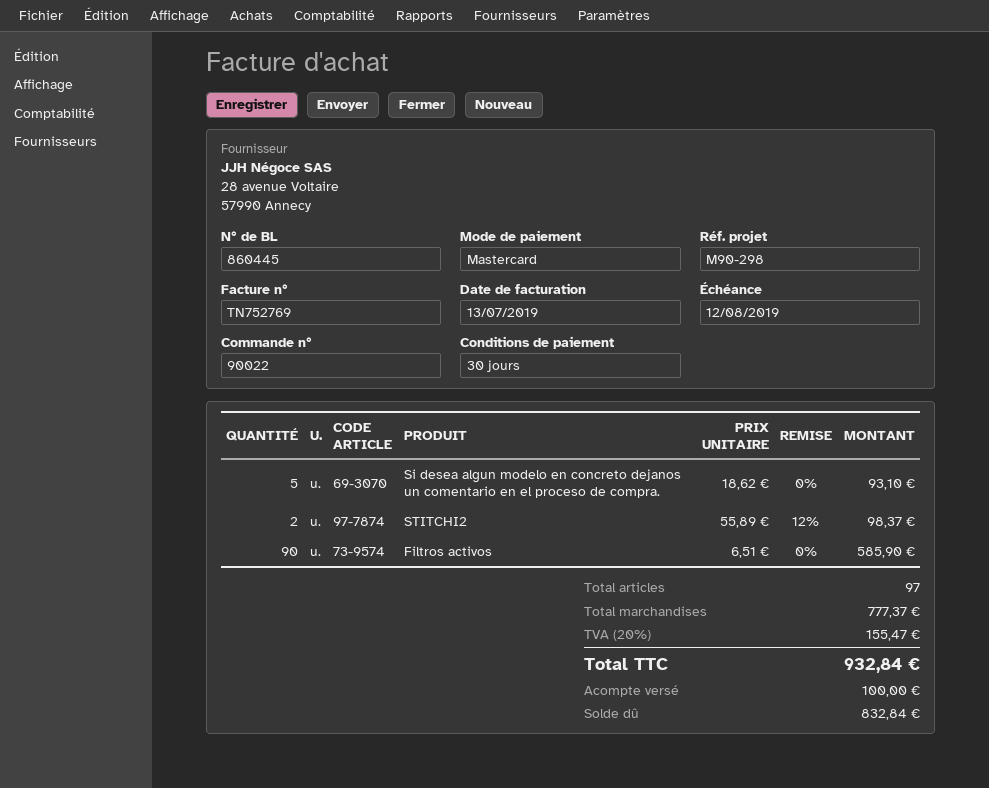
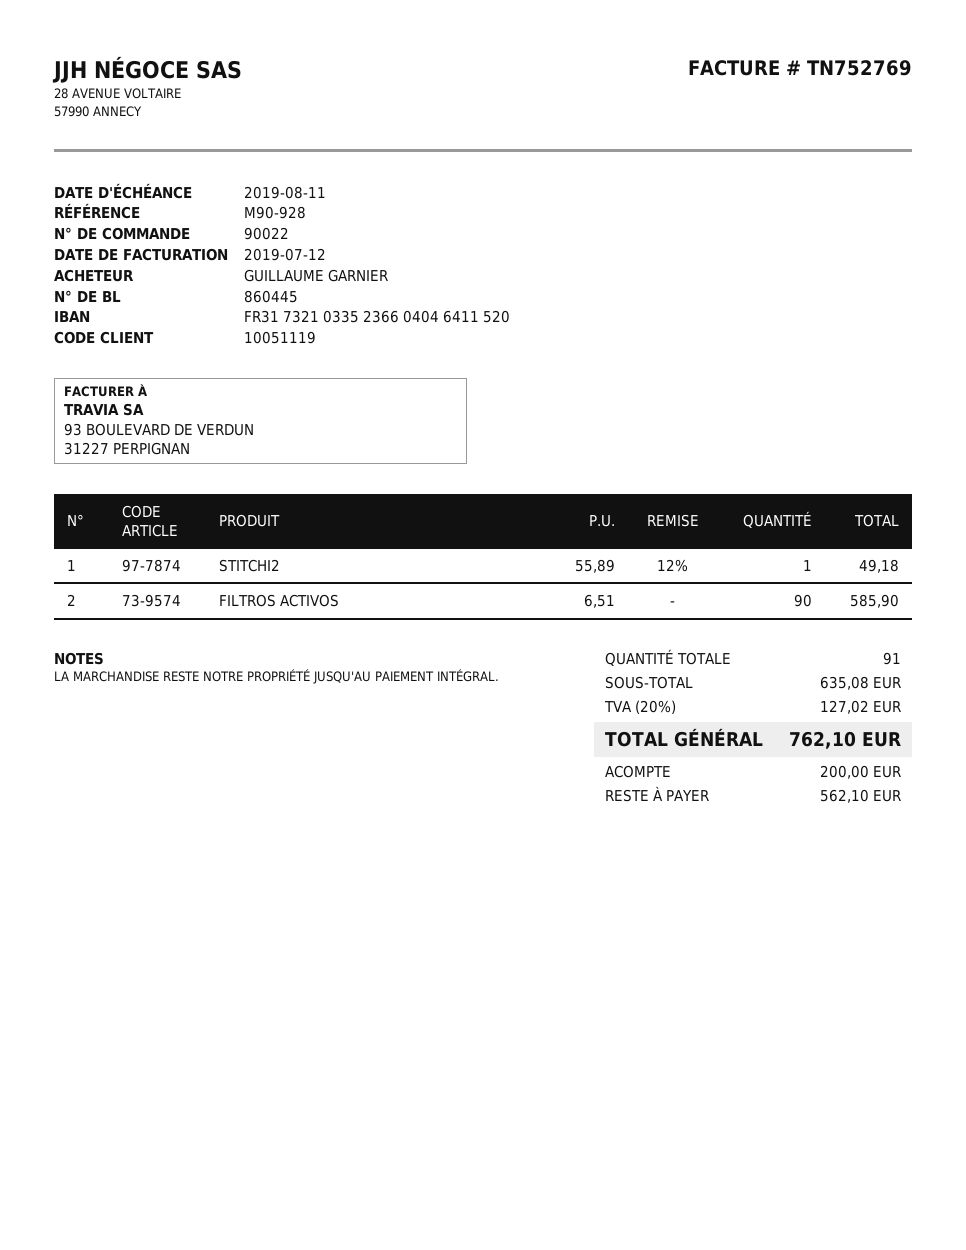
invoice date: 2019-07-13 -> 2019-07-12
due date: 2019-08-12 -> 2019-08-11
reference: M90-298 -> M90-928
Si desea algun modelo en concreto dejanos un comentario en el proceso de compra.: 5 x 18.62 = 93.10 -> none
STITCHI2: 2 x 55.89 - 12% = 98.37 -> 1 x 55.89 - 12% = 49.18
total quantity: 97 -> 91
subtotal: 777.37 -> 635.08
tax: 20% = 155.47 -> 20% = 127.02
total: 932.84 -> 762.10
deposit: 100.00 -> 200.00
balance: 832.84 -> 562.10

